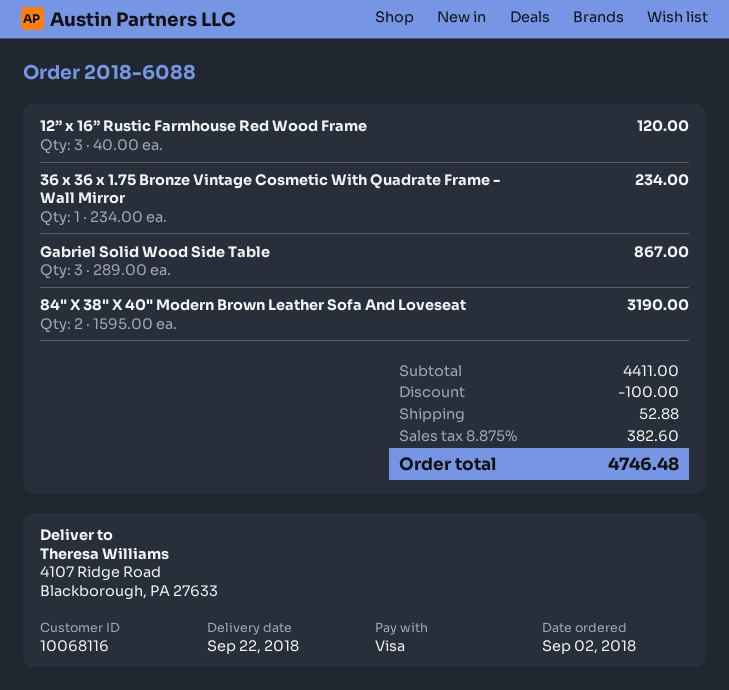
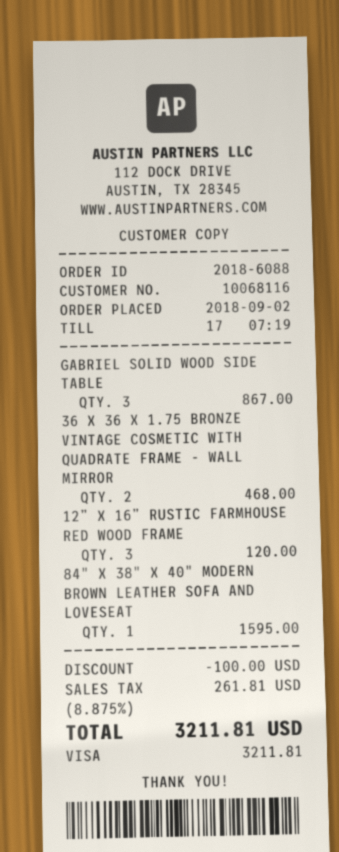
36 x 36 x 1.75 Bronze Vintage Cosmetic With Quadrate Frame - Wall Mirror: 1 for 234.00 -> 2 for 468.00
84" X 38" X 40" Modern Brown Leather Sofa And Loveseat: 2 for 3190.00 -> 1 for 1595.00
shipping: 52.88 -> none
tax: 8.875% = 382.60 -> 8.875% = 261.81
total: 4746.48 -> 3211.81

